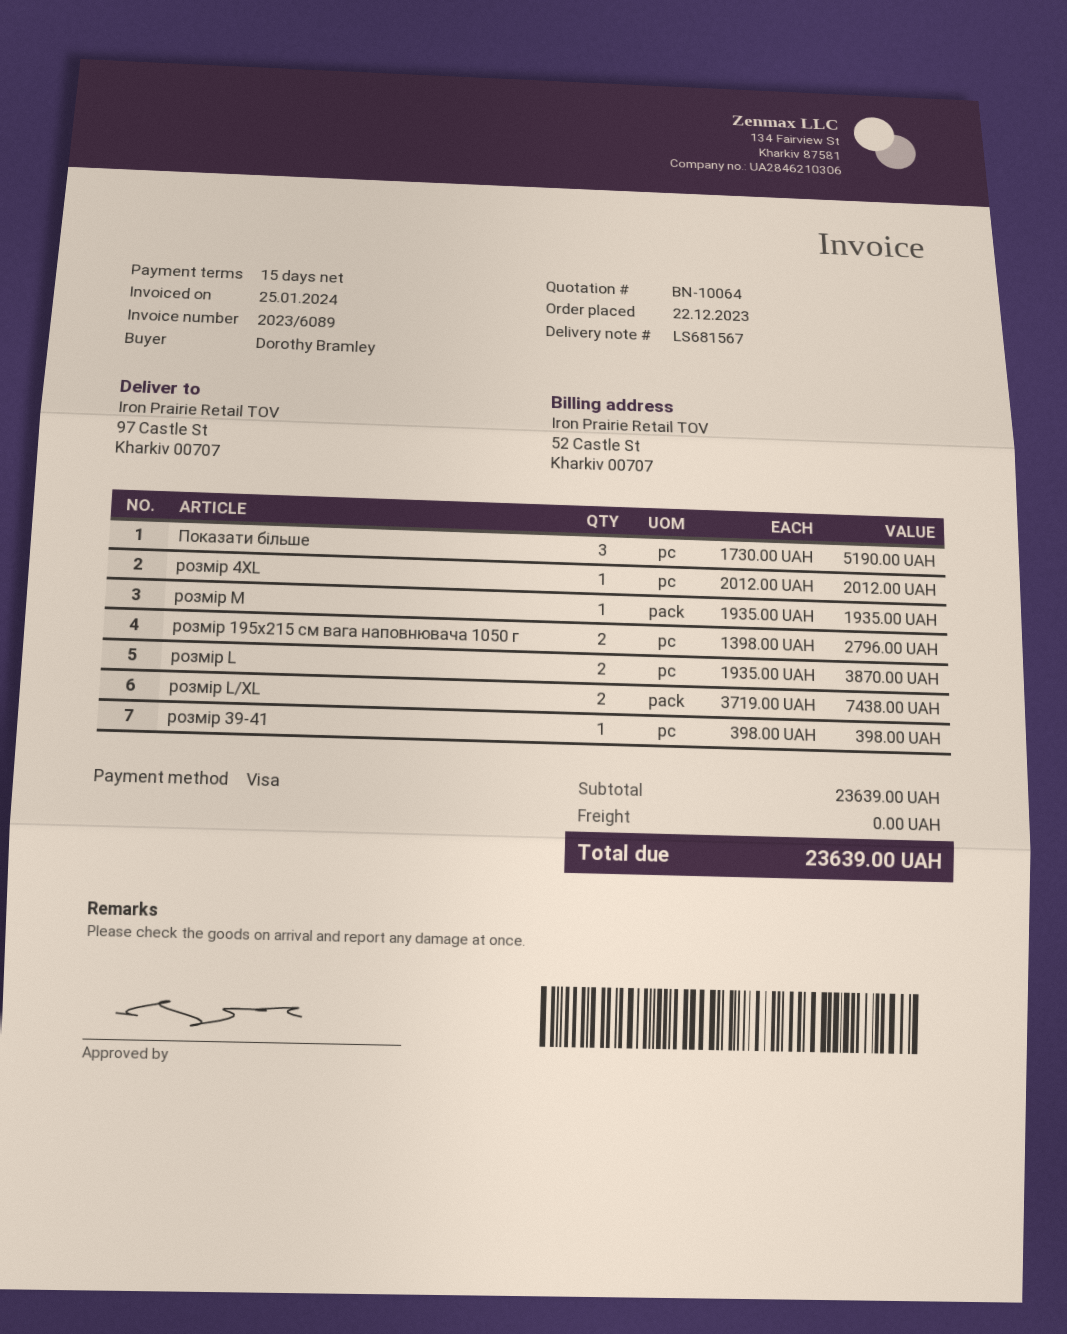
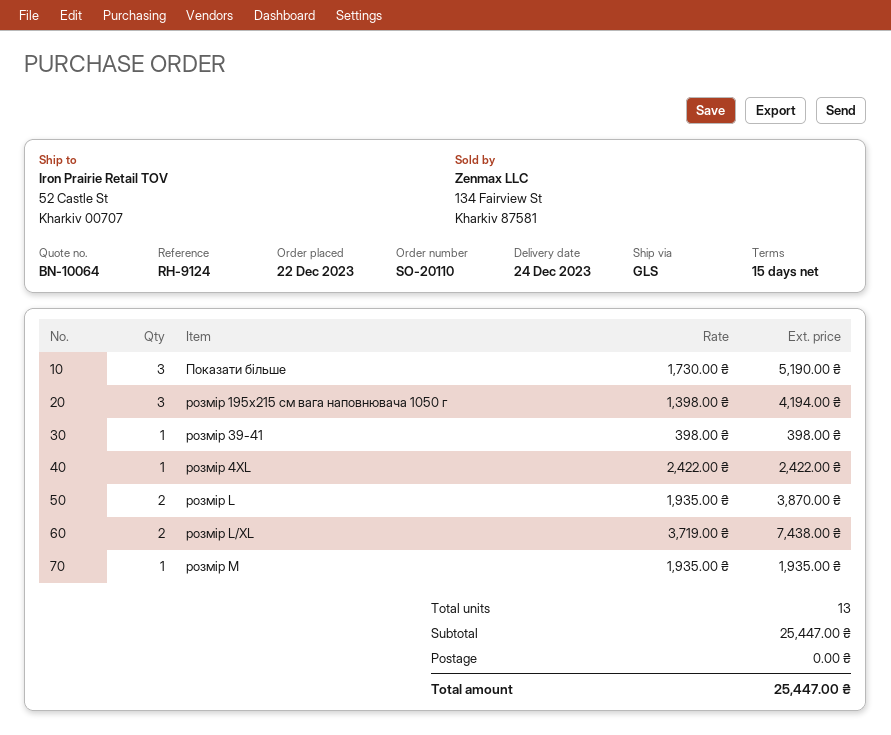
ship to: 97 Castle St, Kharkiv 00707 -> 52 Castle St, Kharkiv 00707
розмір 4XL: 1 x 2012.00 = 2012.00 -> 1 x 2422.00 = 2422.00
розмір 195х215 см вага наповнювача 1050 г: 2 x 1398.00 = 2796.00 -> 3 x 1398.00 = 4194.00
subtotal: 23639.00 -> 25447.00
total: 23639.00 -> 25447.00

